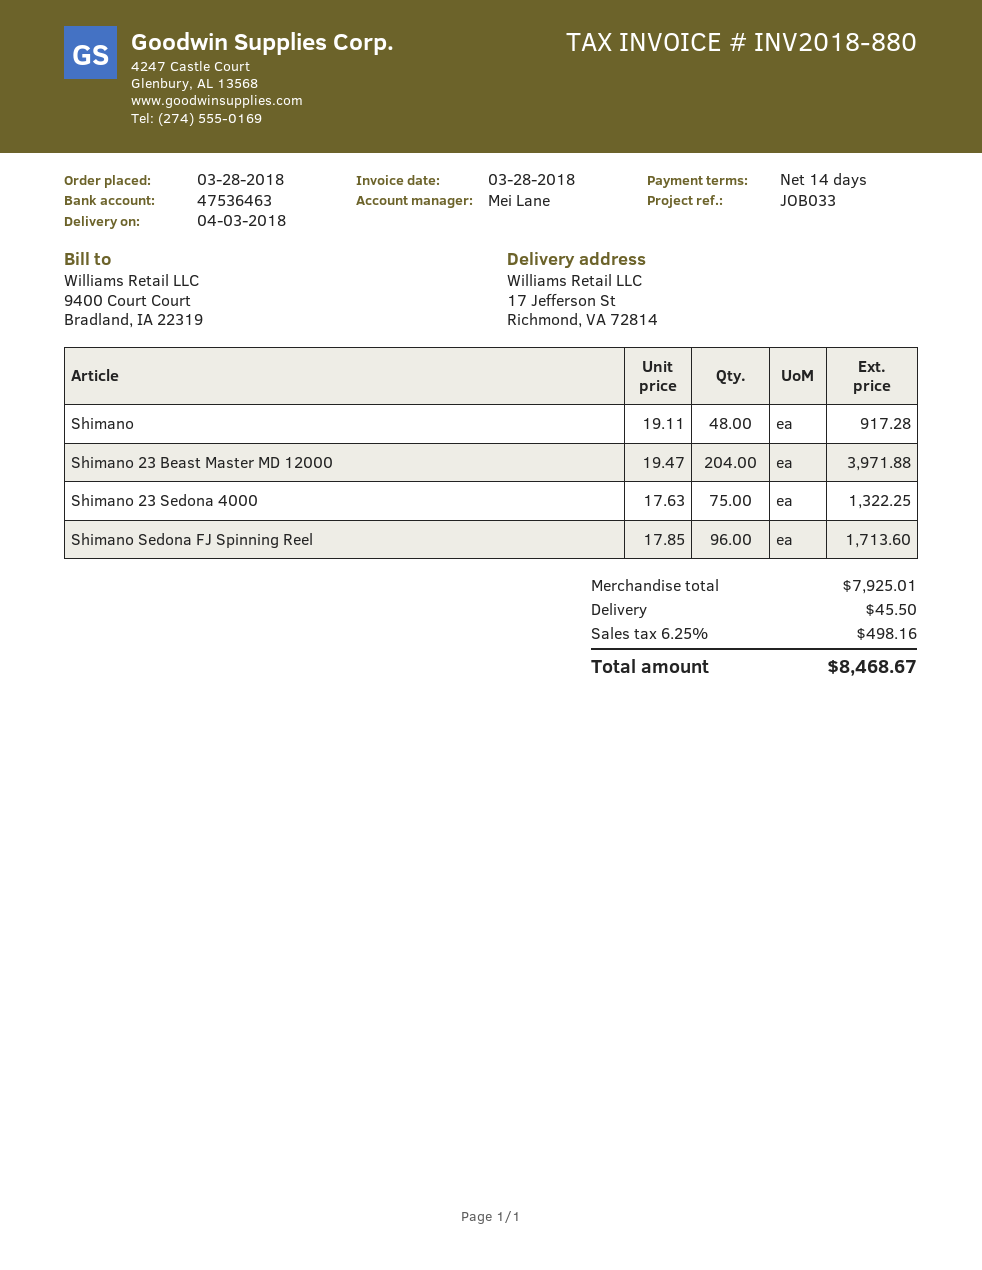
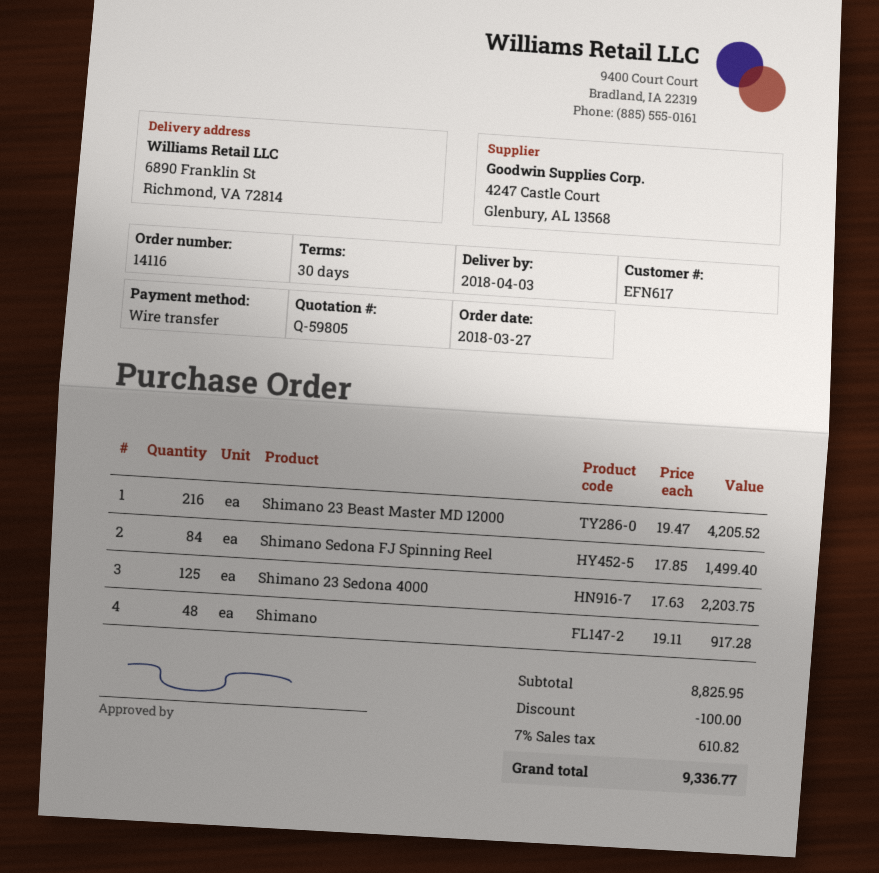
order date: 2018-03-28 -> 2018-03-27
payment terms: 14 days -> 30 days
ship to: 17 Jefferson St, Richmond, VA 72814 -> 6890 Franklin St, Richmond, VA 72814
Shimano 23 Beast Master MD 12000: 204 x 19.47 = 3971.88 -> 216 x 19.47 = 4205.52
Shimano 23 Sedona 4000: 75 x 17.63 = 1322.25 -> 125 x 17.63 = 2203.75
Shimano Sedona FJ Spinning Reel: 96 x 17.85 = 1713.60 -> 84 x 17.85 = 1499.40
subtotal: 7925.01 -> 8825.95
discount: none -> 100.00
shipping: 45.50 -> none
tax: 6.25% = 498.16 -> 7% = 610.82
total: 8468.67 -> 9336.77

